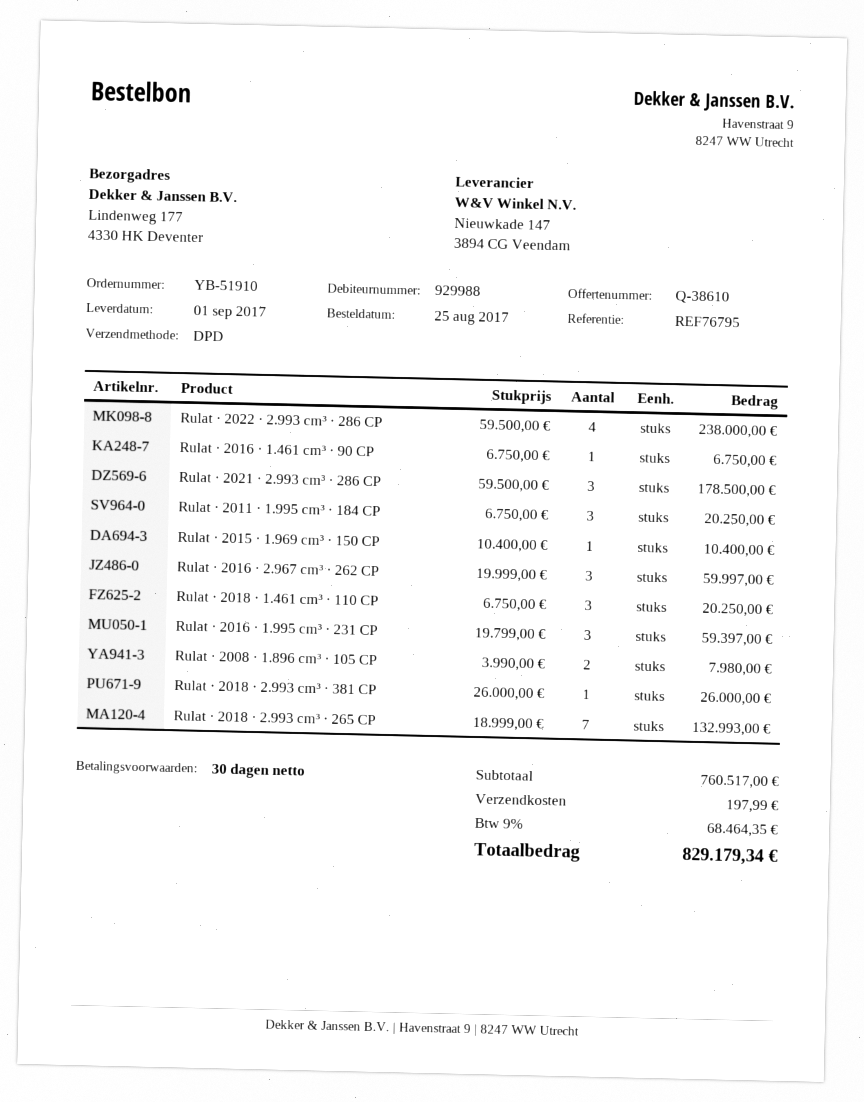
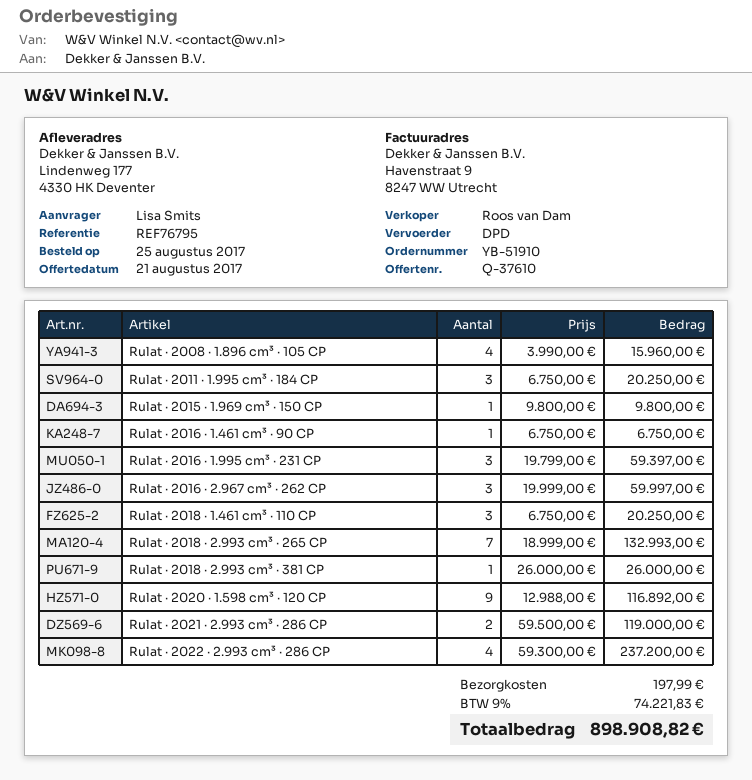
quote number: Q-38610 -> Q-37610
Rulat · 2022 · 2.993 cm³ · 286 CP: 4 x 59500.00 = 238000.00 -> 4 x 59300.00 = 237200.00
Rulat · 2021 · 2.993 cm³ · 286 CP: 3 x 59500.00 = 178500.00 -> 2 x 59500.00 = 119000.00
Rulat · 2015 · 1.969 cm³ · 150 CP: 1 x 10400.00 = 10400.00 -> 1 x 9800.00 = 9800.00
Rulat · 2008 · 1.896 cm³ · 105 CP: 2 x 3990.00 = 7980.00 -> 4 x 3990.00 = 15960.00
Rulat · 2020 · 1.598 cm³ · 120 CP: none -> 9 x 12988.00 = 116892.00
tax: 9% = 68464.35 -> 9% = 74221.83
total: 829179.34 -> 898908.82

